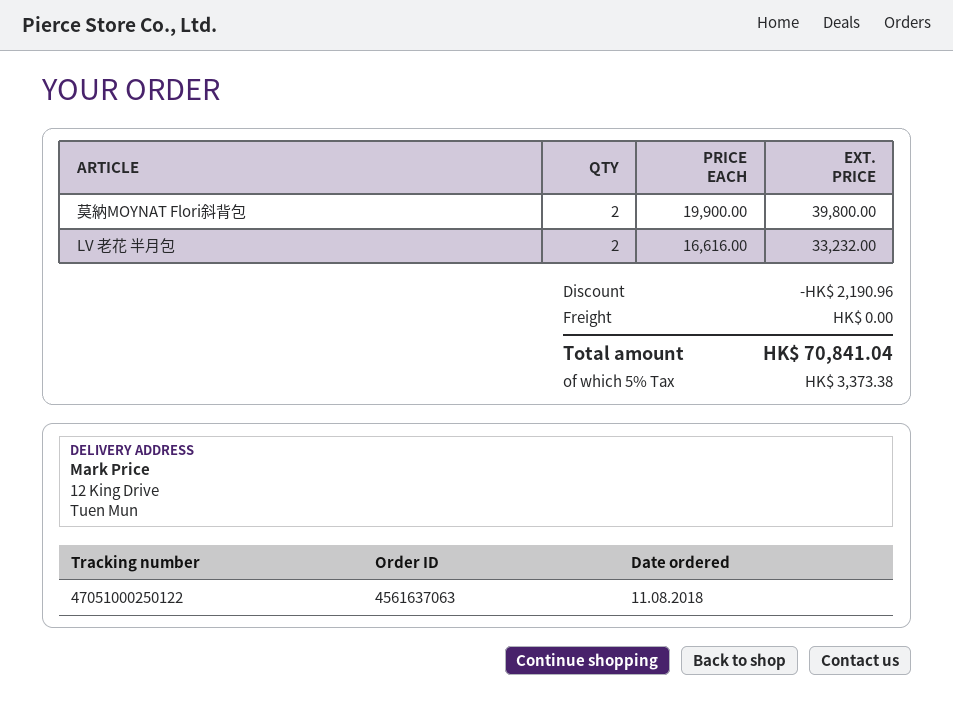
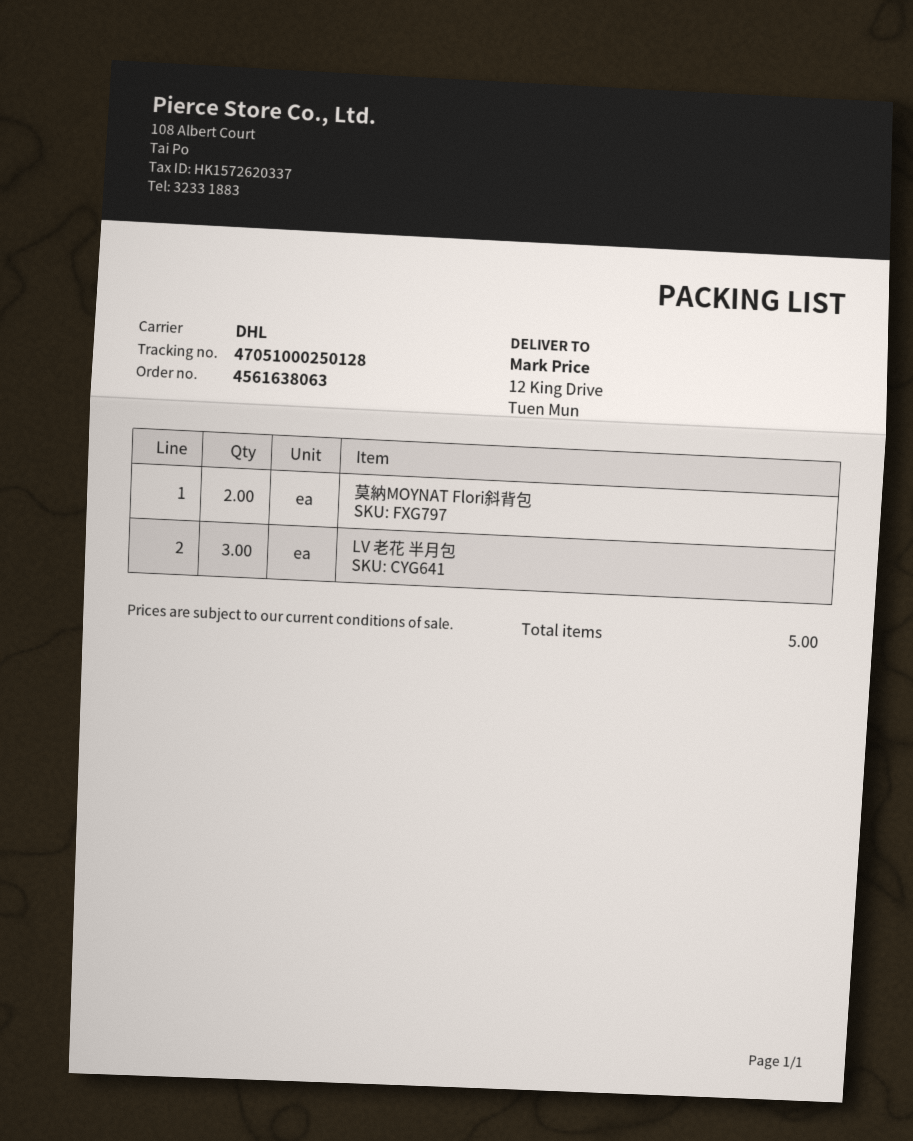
order number: 4561637063 -> 4561638063
tracking number: 47051000250122 -> 47051000250128
LV 老花 半月包: 2 -> 3

